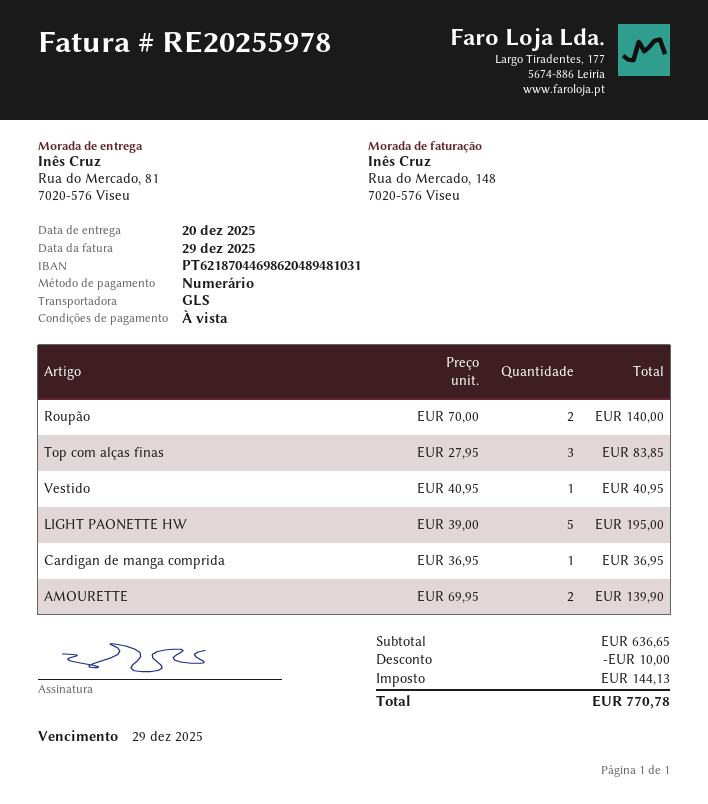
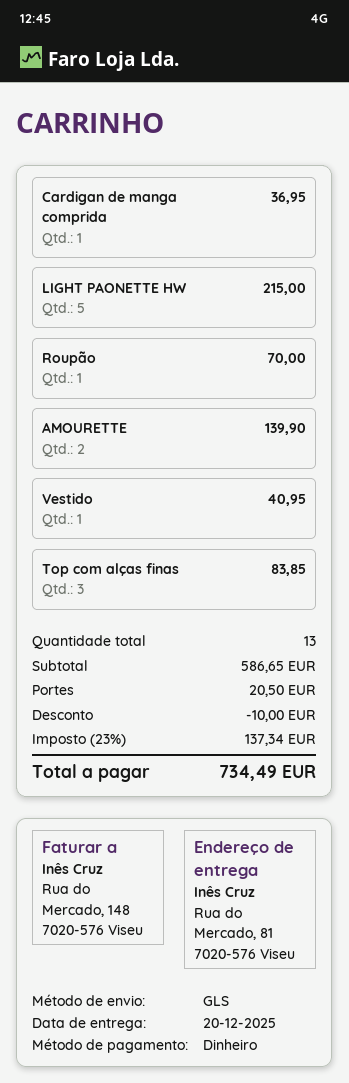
Roupão: 2 for 140.00 -> 1 for 70.00
LIGHT PAONETTE HW: 5 for 195.00 -> 5 for 215.00
subtotal: 636.65 -> 586.65
shipping: none -> 20.50
tax: 144.13 -> 137.34
total: 770.78 -> 734.49

